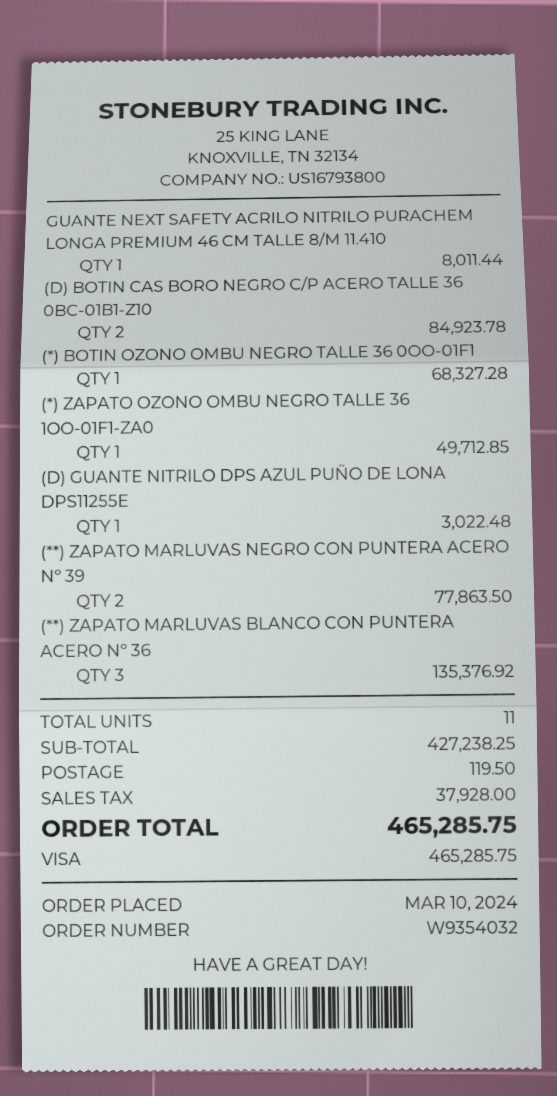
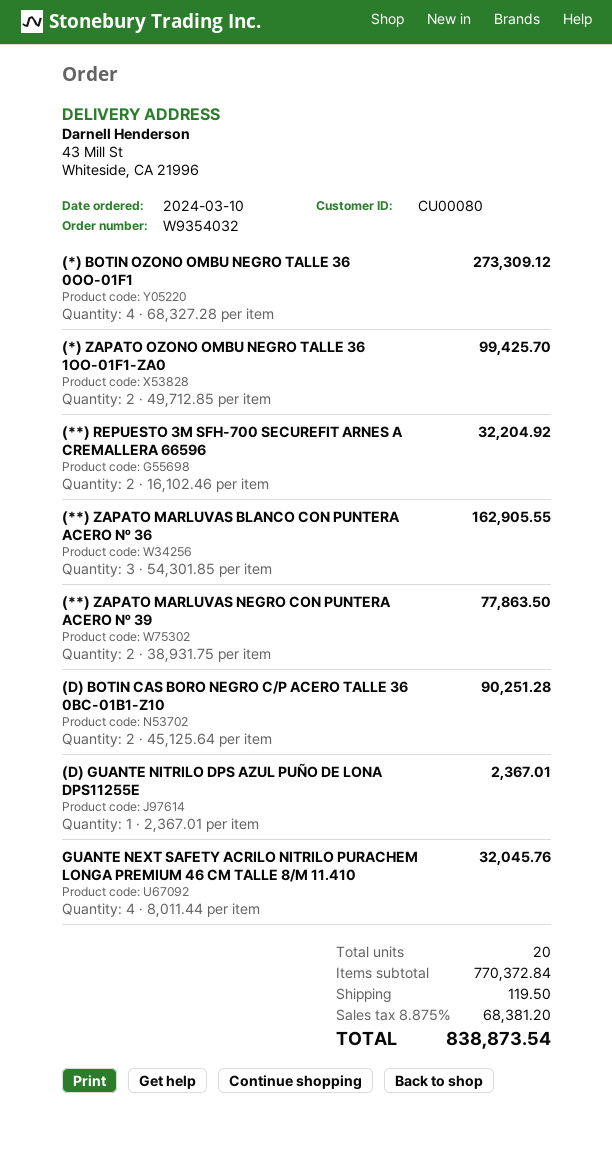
GUANTE NEXT SAFETY ACRILO NITRILO PURACHEM LONGA PREMIUM 46 CM TALLE 8/M 11.410: 1 for 8011.44 -> 4 for 32045.76
(D) BOTIN CAS BORO NEGRO C/P ACERO TALLE 36 0BC-01B1-Z10: 2 for 84923.78 -> 2 for 90251.28
(*) BOTIN OZONO OMBU NEGRO TALLE 36 0OO-01F1: 1 for 68327.28 -> 4 for 273309.12
(*) ZAPATO OZONO OMBU NEGRO TALLE 36 1OO-01F1-ZA0: 1 for 49712.85 -> 2 for 99425.70
(D) GUANTE NITRILO DPS AZUL PUÑO DE LONA DPS11255E: 1 for 3022.48 -> 1 for 2367.01
(**) ZAPATO MARLUVAS BLANCO CON PUNTERA ACERO Nº 36: 3 for 135376.92 -> 3 for 162905.55
(**) REPUESTO 3M SFH-700 SECUREFIT ARNES A CREMALLERA 66596: none -> 2 for 32204.92
total quantity: 11 -> 20
subtotal: 427238.25 -> 770372.84
tax: 37928.00 -> 68381.20
total: 465285.75 -> 838873.54

